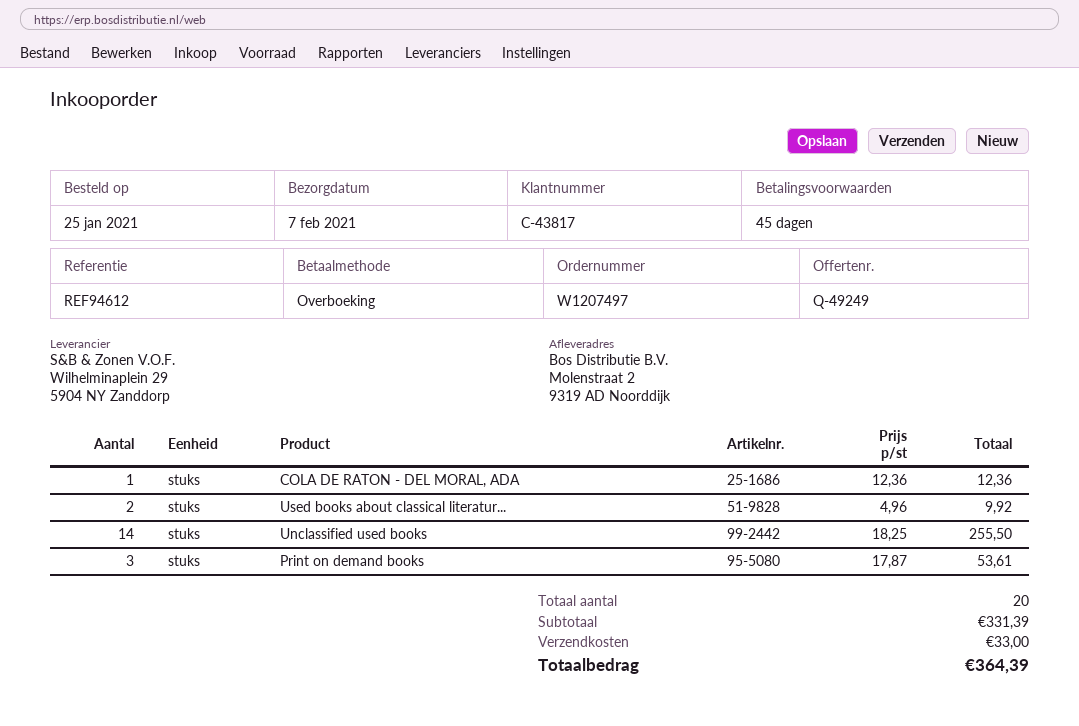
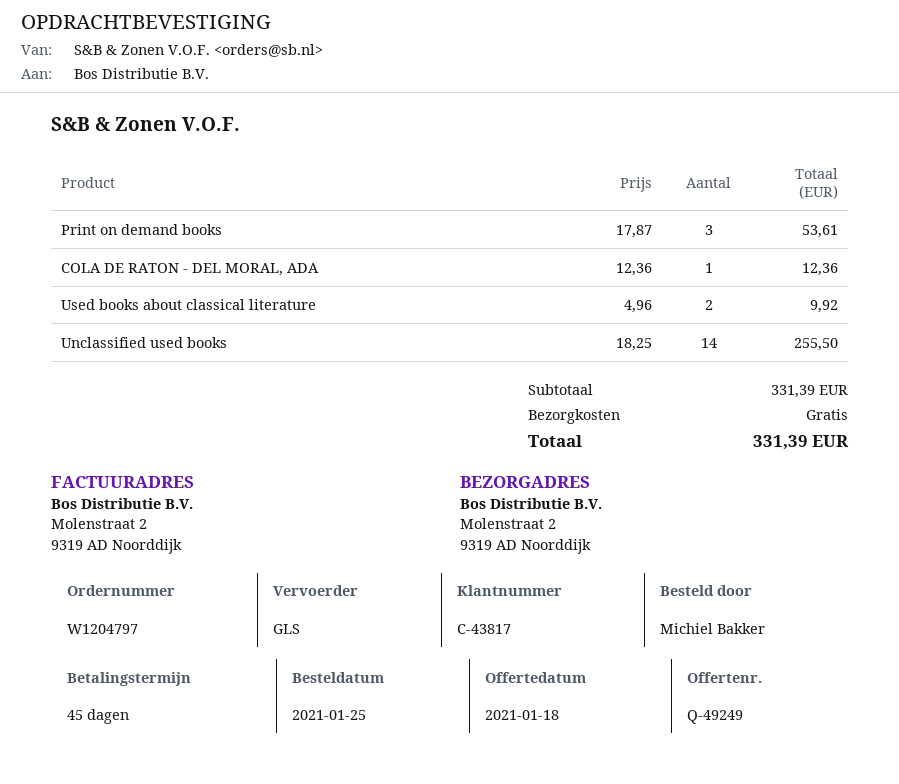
order number: W1207497 -> W1204797
shipping: 33.00 -> 0.00
total: 364.39 -> 331.39

